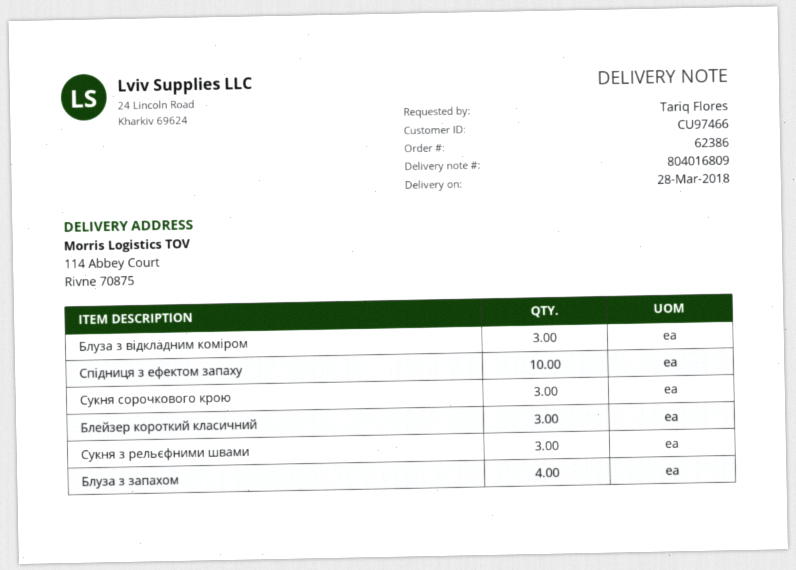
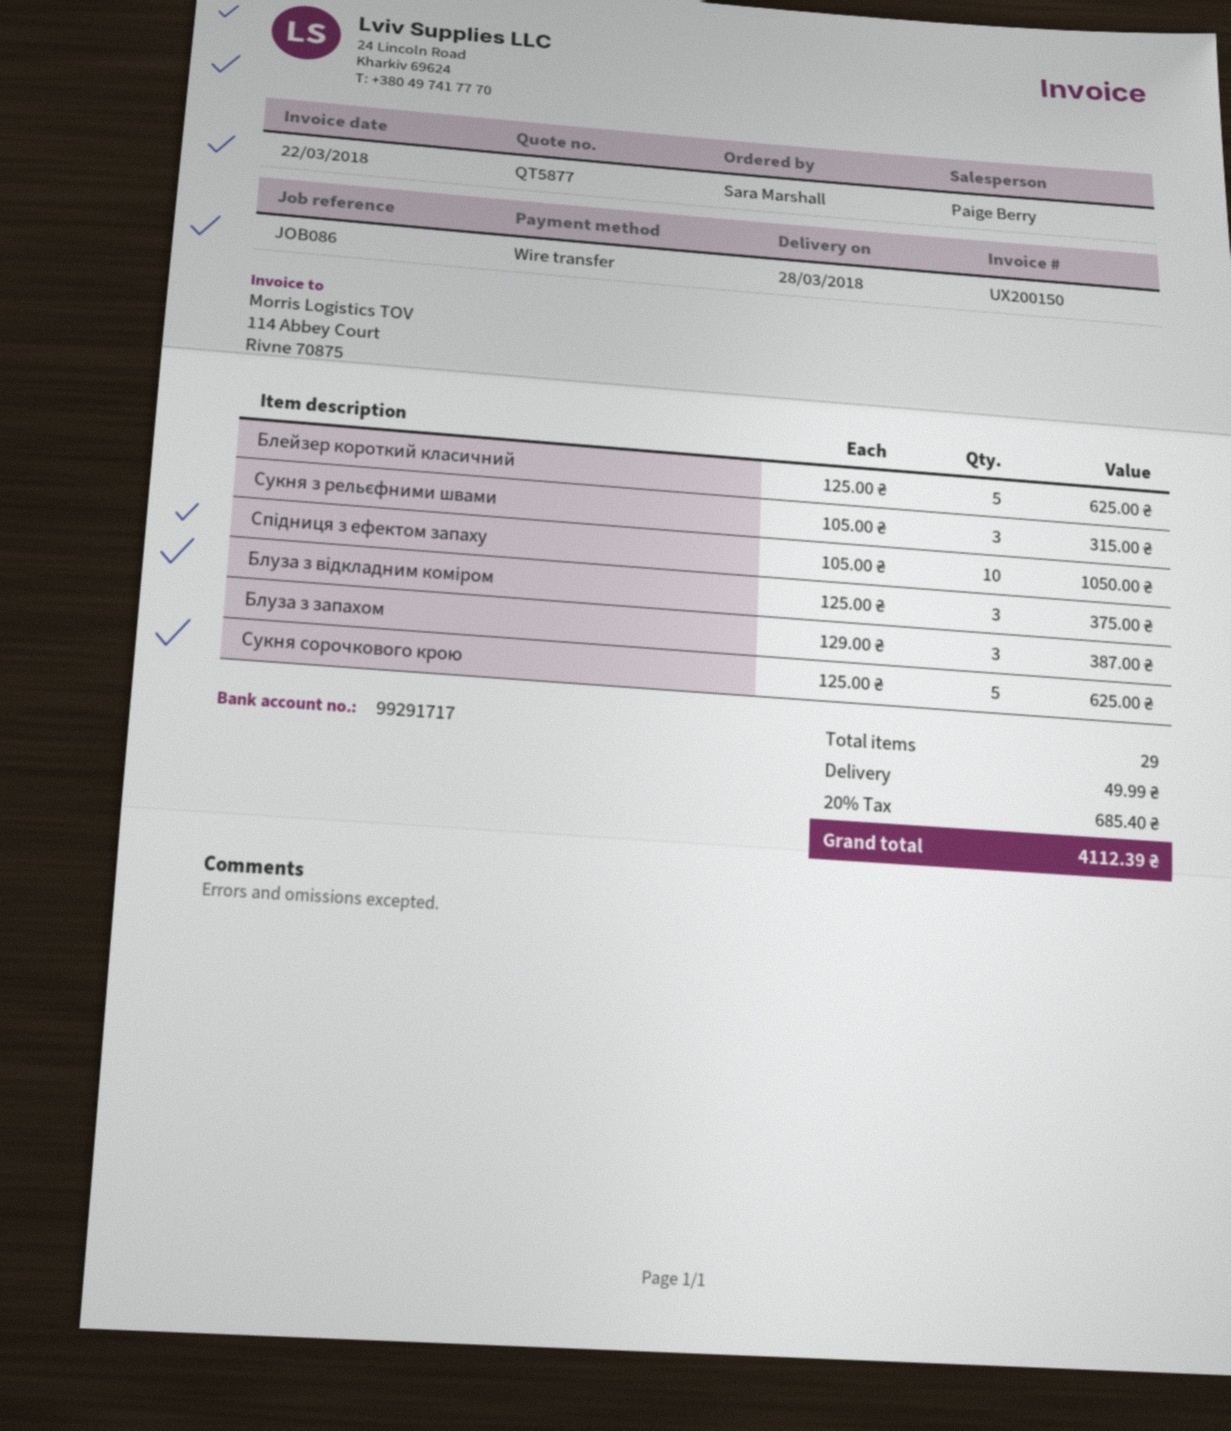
ordered by: Tariq Flores -> Sara Marshall
Сукня сорочкового крою: 3 -> 5
Блейзер короткий класичний: 3 -> 5
Блуза з запахом: 4 -> 3

